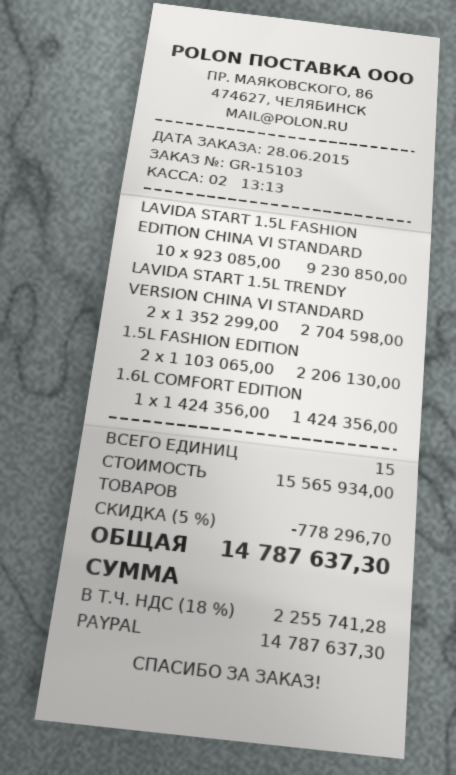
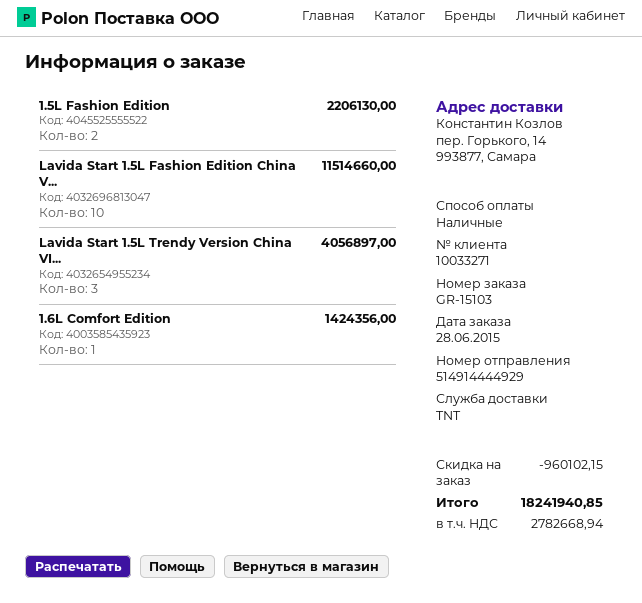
payment method: PayPal -> cash
LAVIDA START 1.5L FASHION EDITION CHINA VI STANDARD: 10 for 9230850.00 -> 10 for 11514660.00
LAVIDA START 1.5L TRENDY VERSION CHINA VI STANDARD: 2 for 2704598.00 -> 3 for 4056897.00
discount: 778296.70 -> 960102.15
tax: 2255741.28 -> 2782668.94
total: 14787637.30 -> 18241940.85

